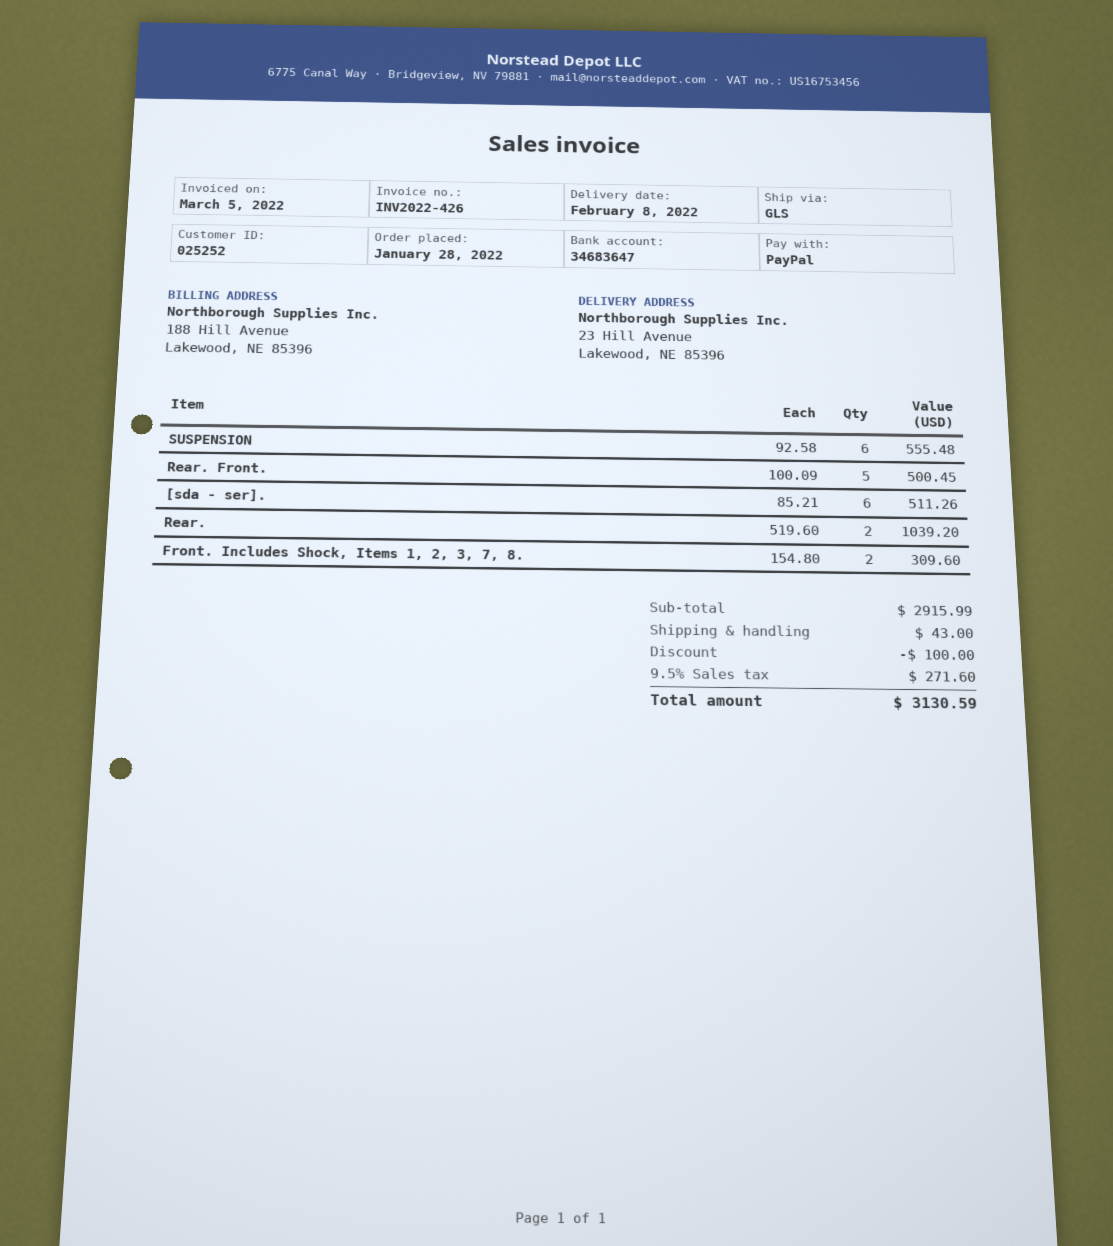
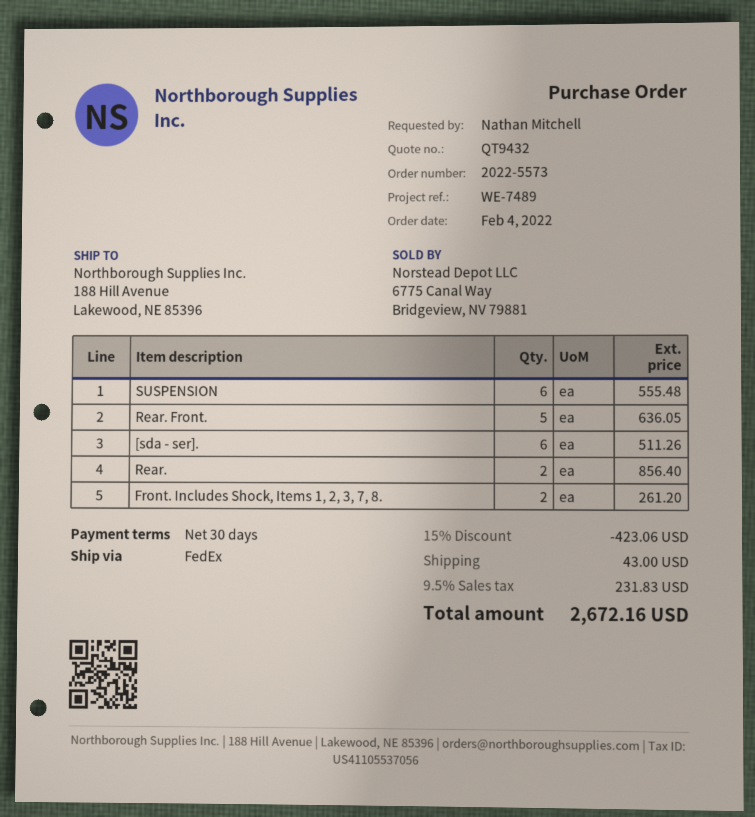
order date: 2022-01-28 -> 2022-02-04
shipping method: GLS -> FedEx
ship to: 23 Hill Avenue, Lakewood, NE 85396 -> 188 Hill Avenue, Lakewood, NE 85396
Rear. Front.: 5 for 500.45 -> 5 for 636.05
Rear.: 2 for 1039.20 -> 2 for 856.40
Front. Includes Shock, Items 1, 2, 3, 7, 8.: 2 for 309.60 -> 2 for 261.20
discount: 100.00 -> 423.06
tax: 9.5% = 271.60 -> 9.5% = 231.83
total: 3130.59 -> 2672.16

